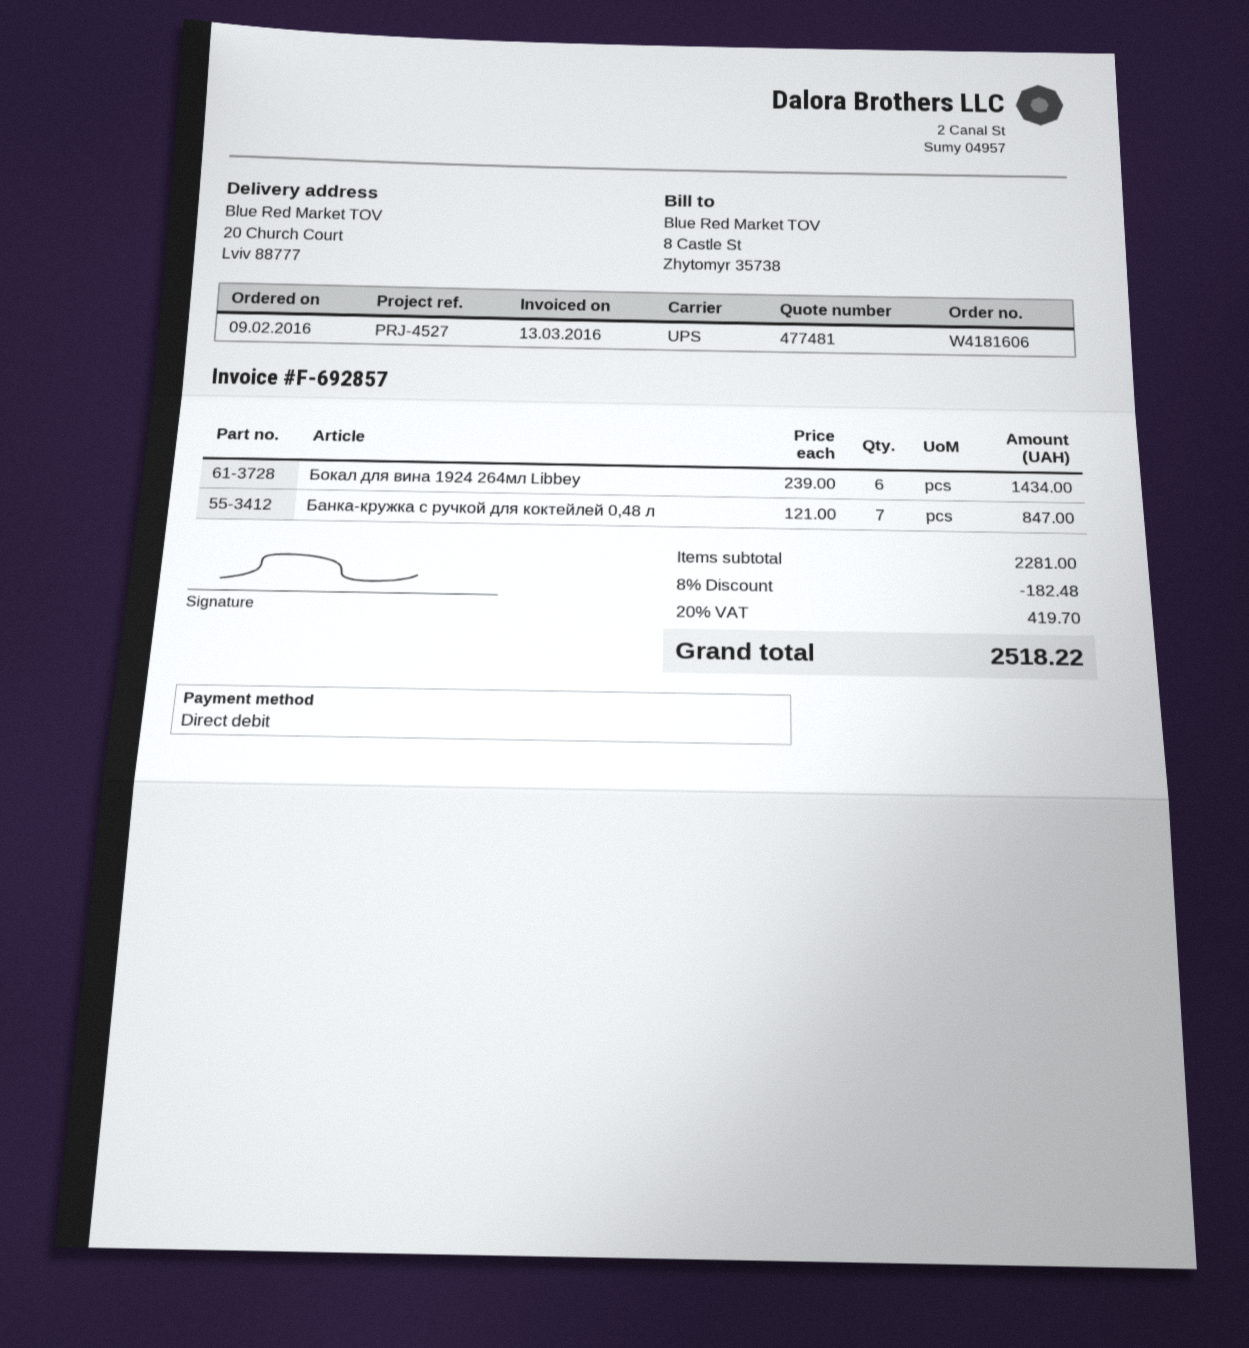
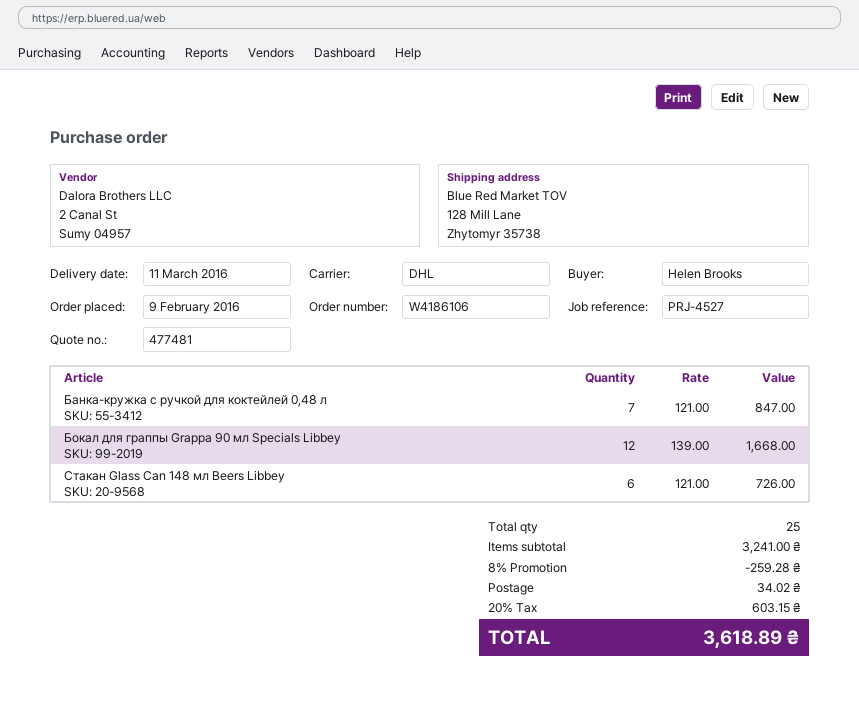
order number: W4181606 -> W4186106
shipping method: UPS -> DHL
ship to: 20 Church Court, Lviv 88777 -> 128 Mill Lane, Zhytomyr 35738
Бокал для вина 1924 264мл Libbey: 6 x 239.00 = 1434.00 -> none
Бокал для граппы Grappa 90 мл Specials Libbey: none -> 12 x 139.00 = 1668.00
Стакан Glass Can 148 мл Beers Libbey: none -> 6 x 121.00 = 726.00
subtotal: 2281.00 -> 3241.00
discount: 8% = 182.48 -> 8% = 259.28
shipping: none -> 34.02
tax: 20% = 419.70 -> 20% = 603.15
total: 2518.22 -> 3618.89

